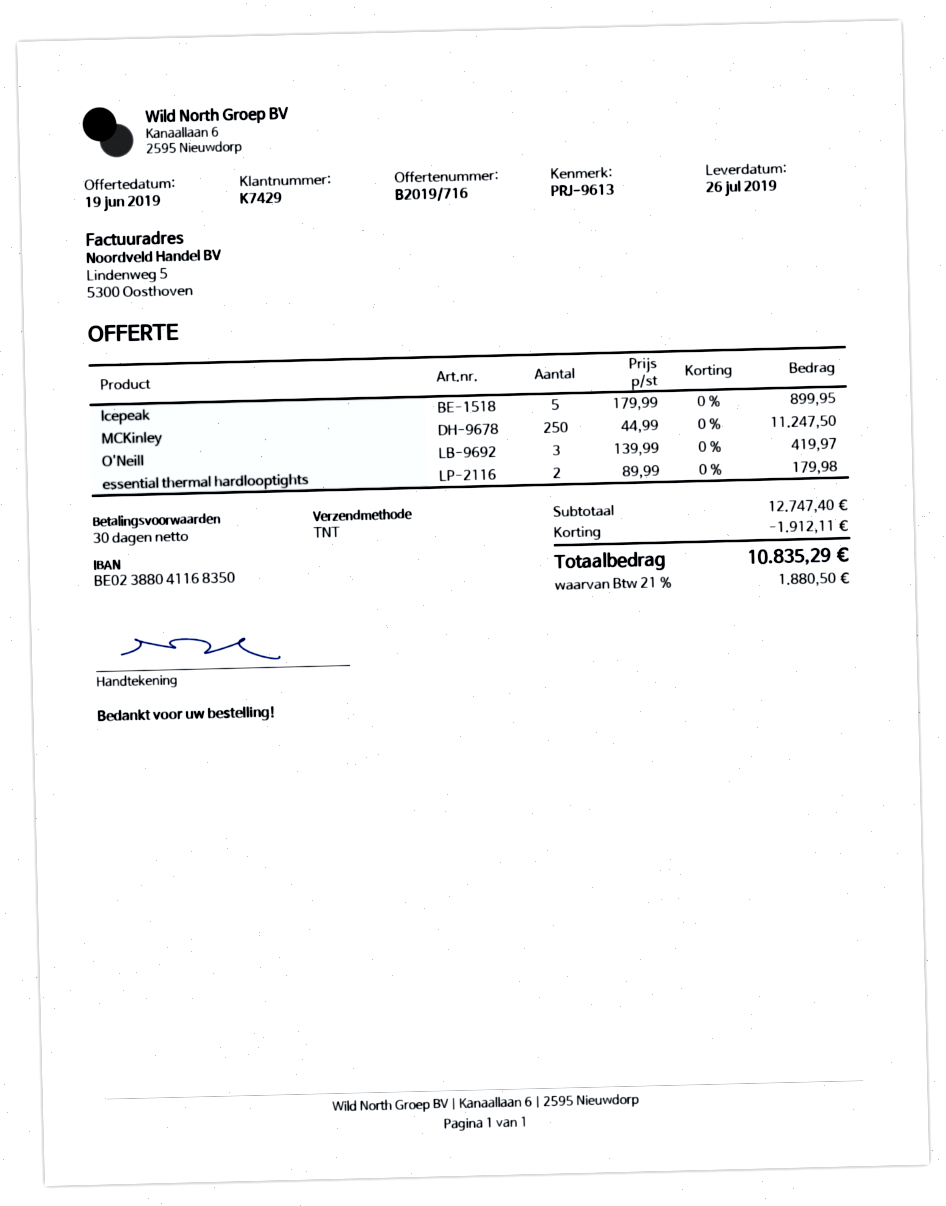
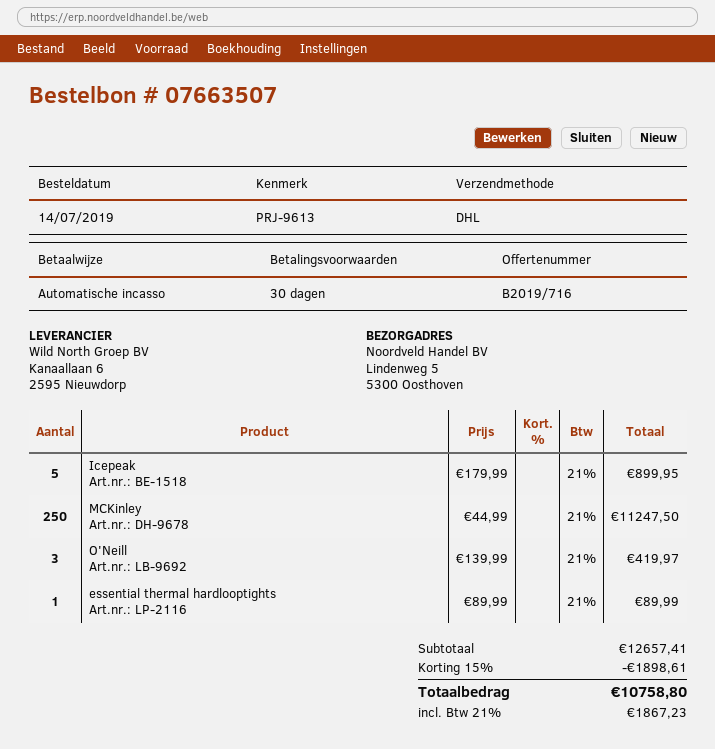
shipping method: TNT -> DHL
essential thermal hardlooptights: 2 x 89.99 = 179.98 -> 1 x 89.99 = 89.99
subtotal: 12747.40 -> 12657.41
discount: 1912.11 -> 1898.61
tax: 21% = 1880.50 -> 21% = 1867.23
total: 10835.29 -> 10758.80

